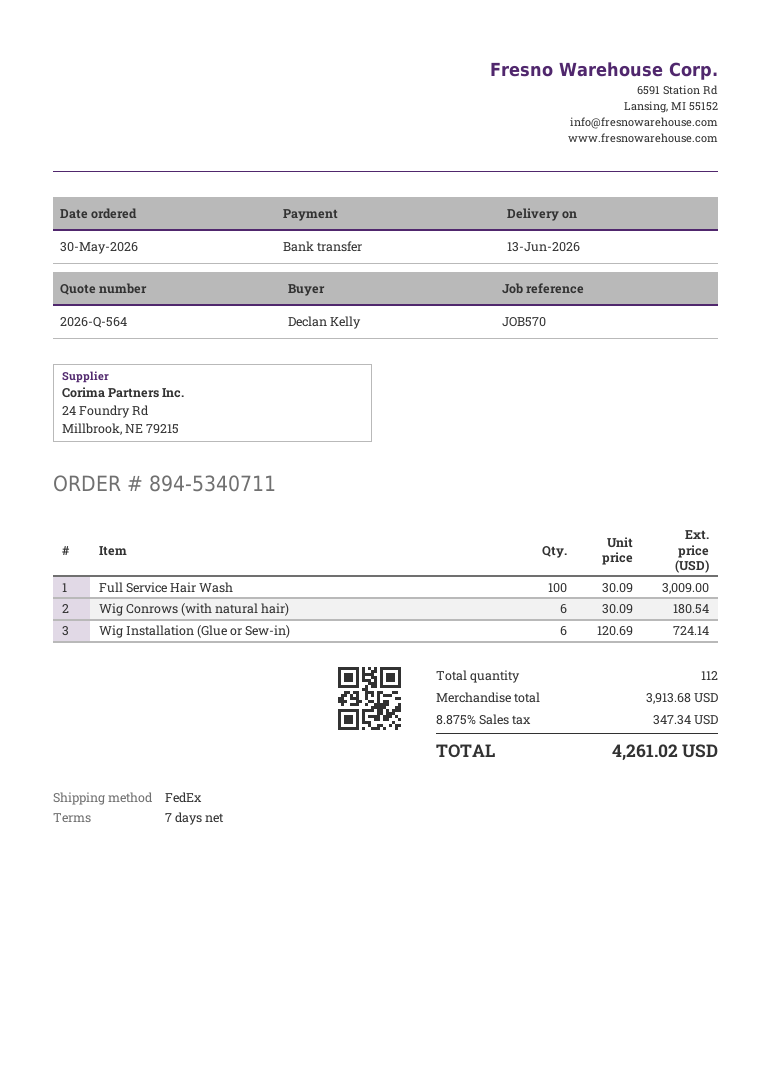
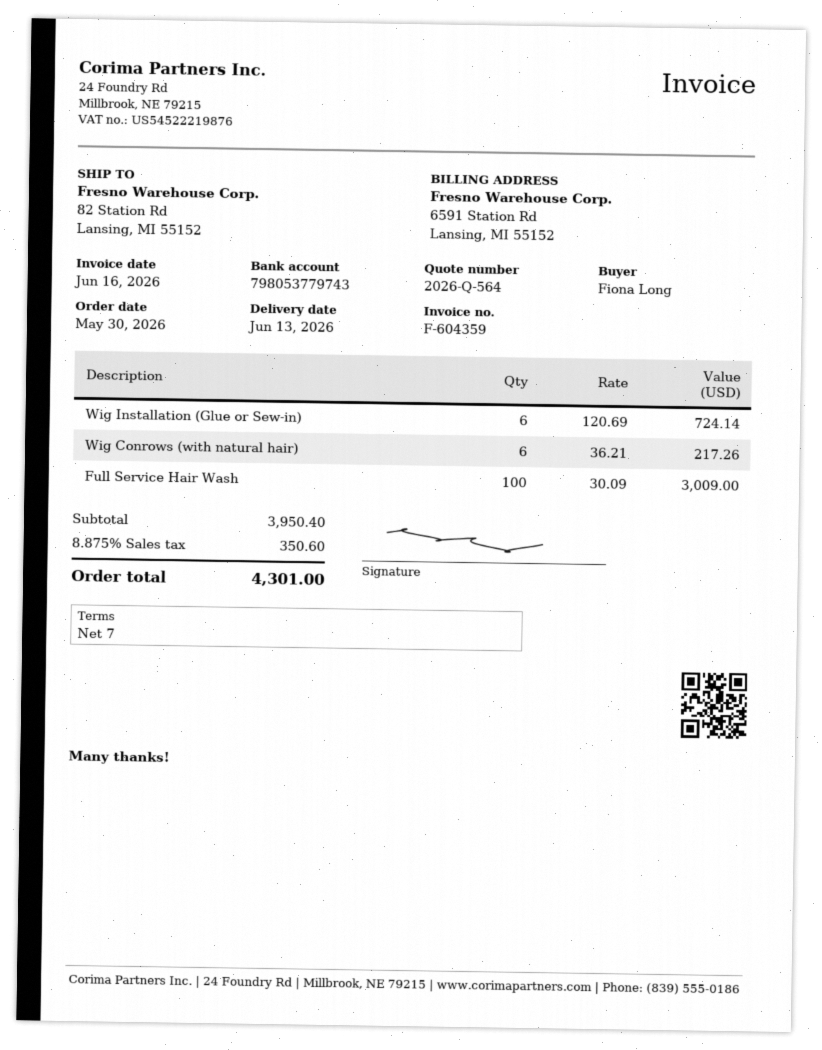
ordered by: Declan Kelly -> Fiona Long
Wig Conrows (with natural hair): 6 x 30.09 = 180.54 -> 6 x 36.21 = 217.26
subtotal: 3913.68 -> 3950.40
tax: 8.875% = 347.34 -> 8.875% = 350.60
total: 4261.02 -> 4301.00

